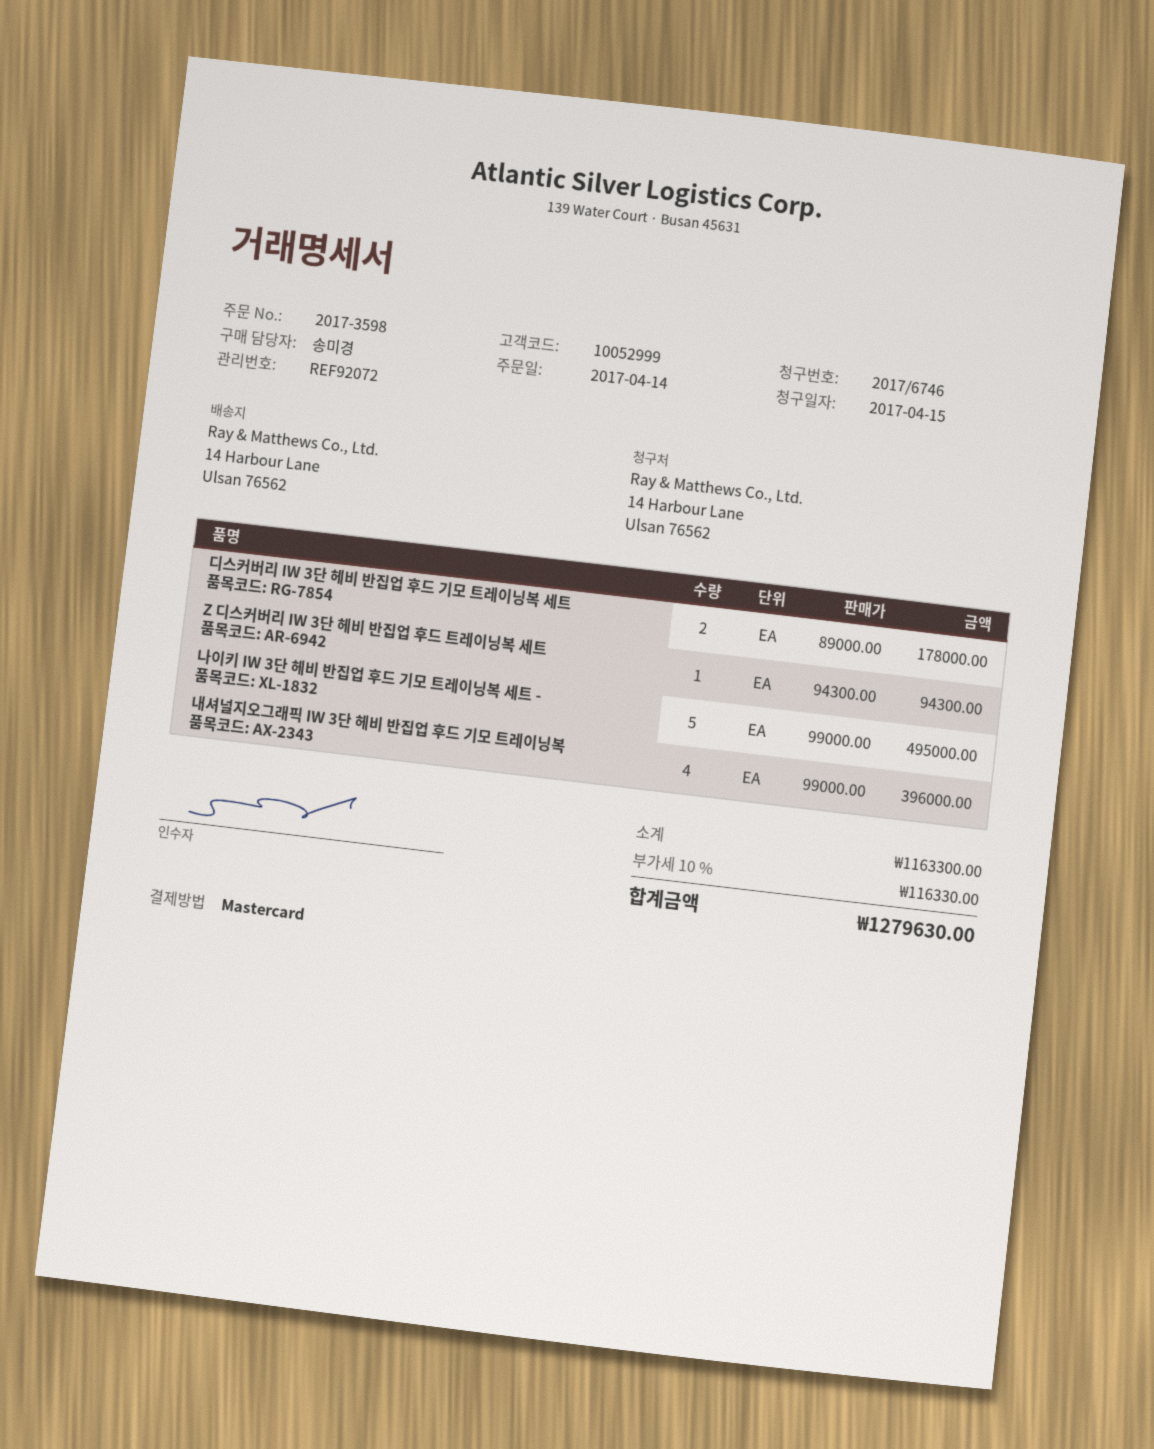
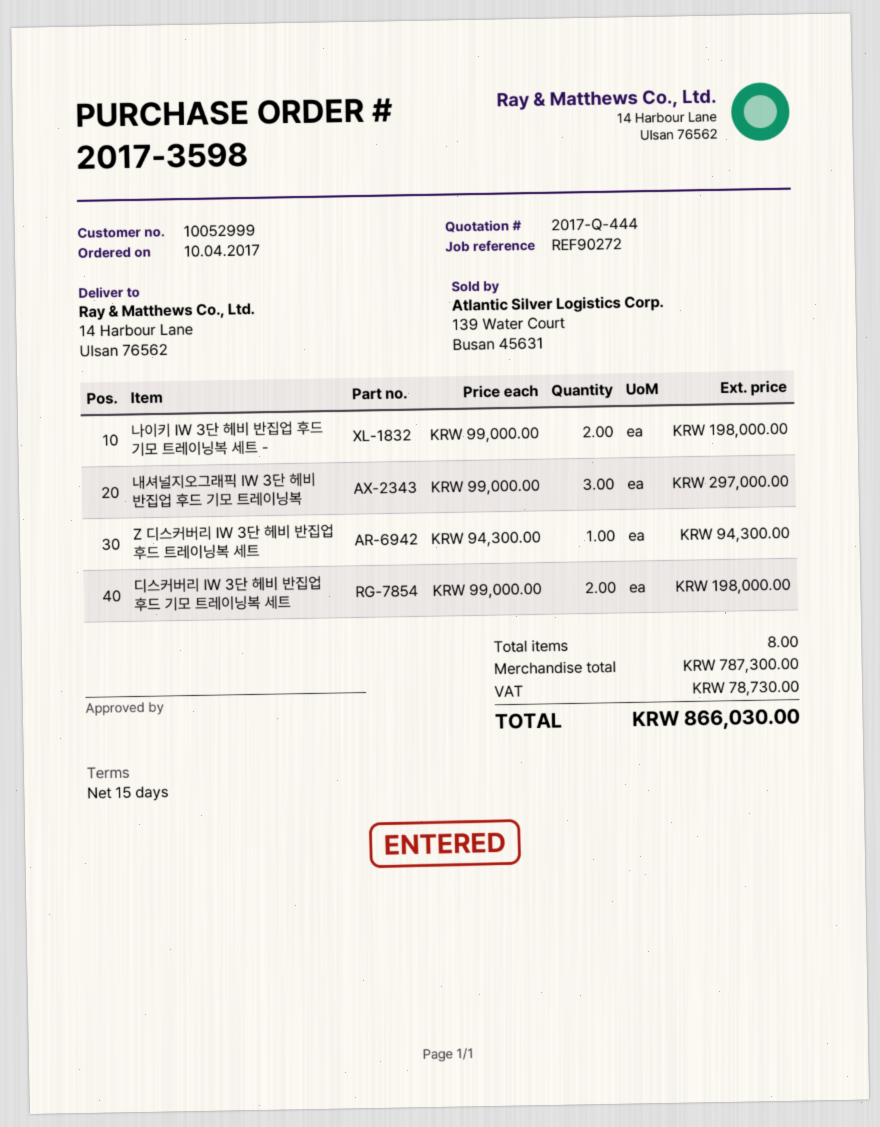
order date: 2017-04-14 -> 2017-04-10
reference: REF92072 -> REF90272
디스커버리 IW 3단 헤비 반집업 후드 기모 트레이닝복 세트: 2 x 89000.00 = 178000.00 -> 2 x 99000.00 = 198000.00
나이키 IW 3단 헤비 반집업 후드 기모 트레이닝복 세트 -: 5 x 99000.00 = 495000.00 -> 2 x 99000.00 = 198000.00
내셔널지오그래픽 IW 3단 헤비 반집업 후드 기모 트레이닝복: 4 x 99000.00 = 396000.00 -> 3 x 99000.00 = 297000.00
subtotal: 1163300.00 -> 787300.00
tax: 116330.00 -> 78730.00
total: 1279630.00 -> 866030.00

